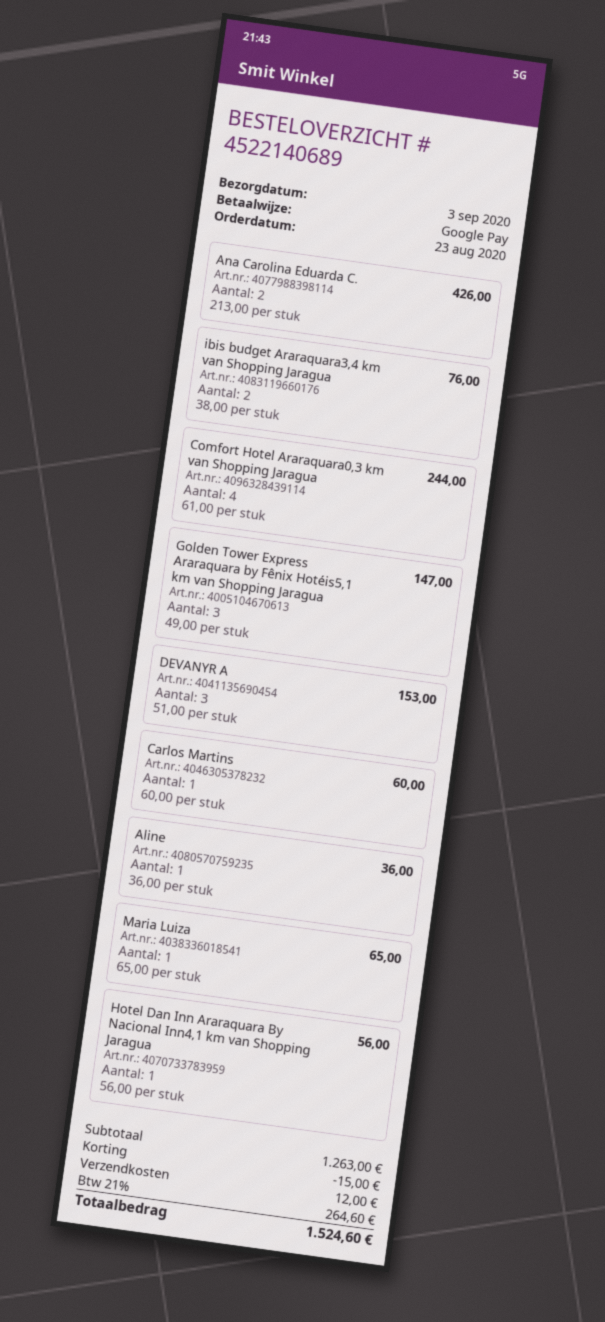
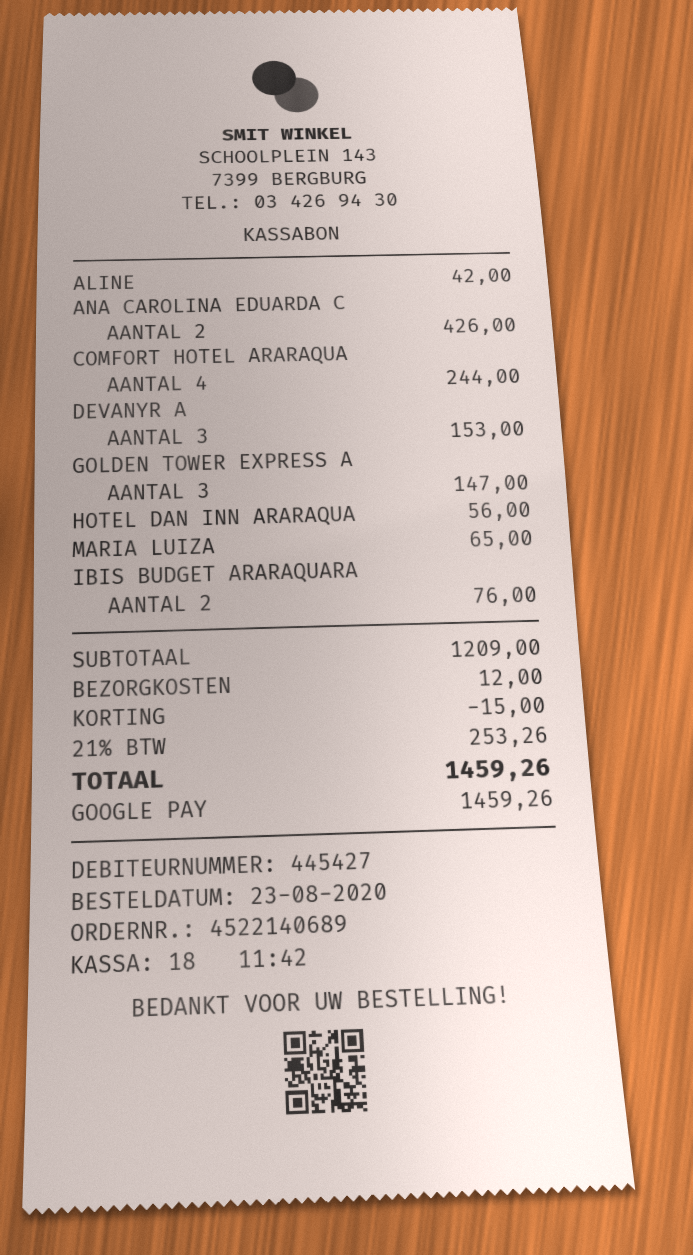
Carlos Martins: 1 for 60.00 -> none
Aline: 1 for 36.00 -> 1 for 42.00
subtotal: 1263.00 -> 1209.00
tax: 21% = 264.60 -> 21% = 253.26
total: 1524.60 -> 1459.26

